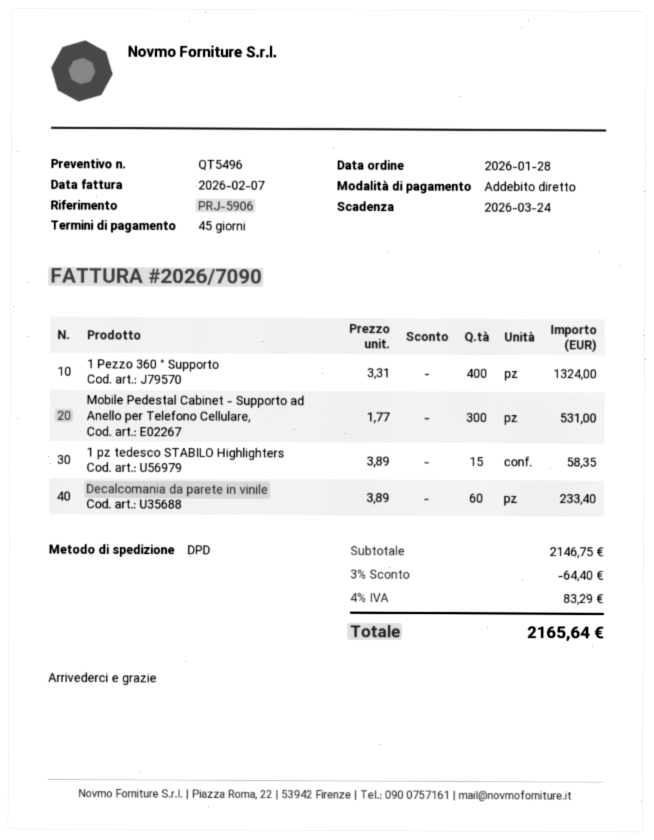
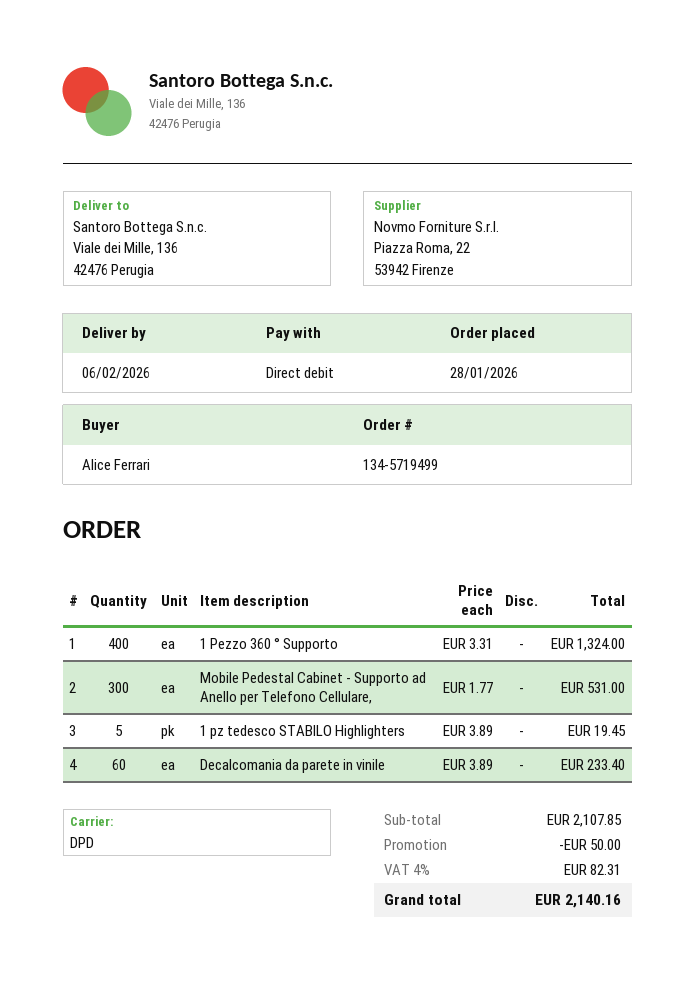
1 pz tedesco STABILO Highlighters: 15 x 3.89 = 58.35 -> 5 x 3.89 = 19.45
subtotal: 2146.75 -> 2107.85
discount: 64.40 -> 50.00
tax: 4% = 83.29 -> 4% = 82.31
total: 2165.64 -> 2140.16

